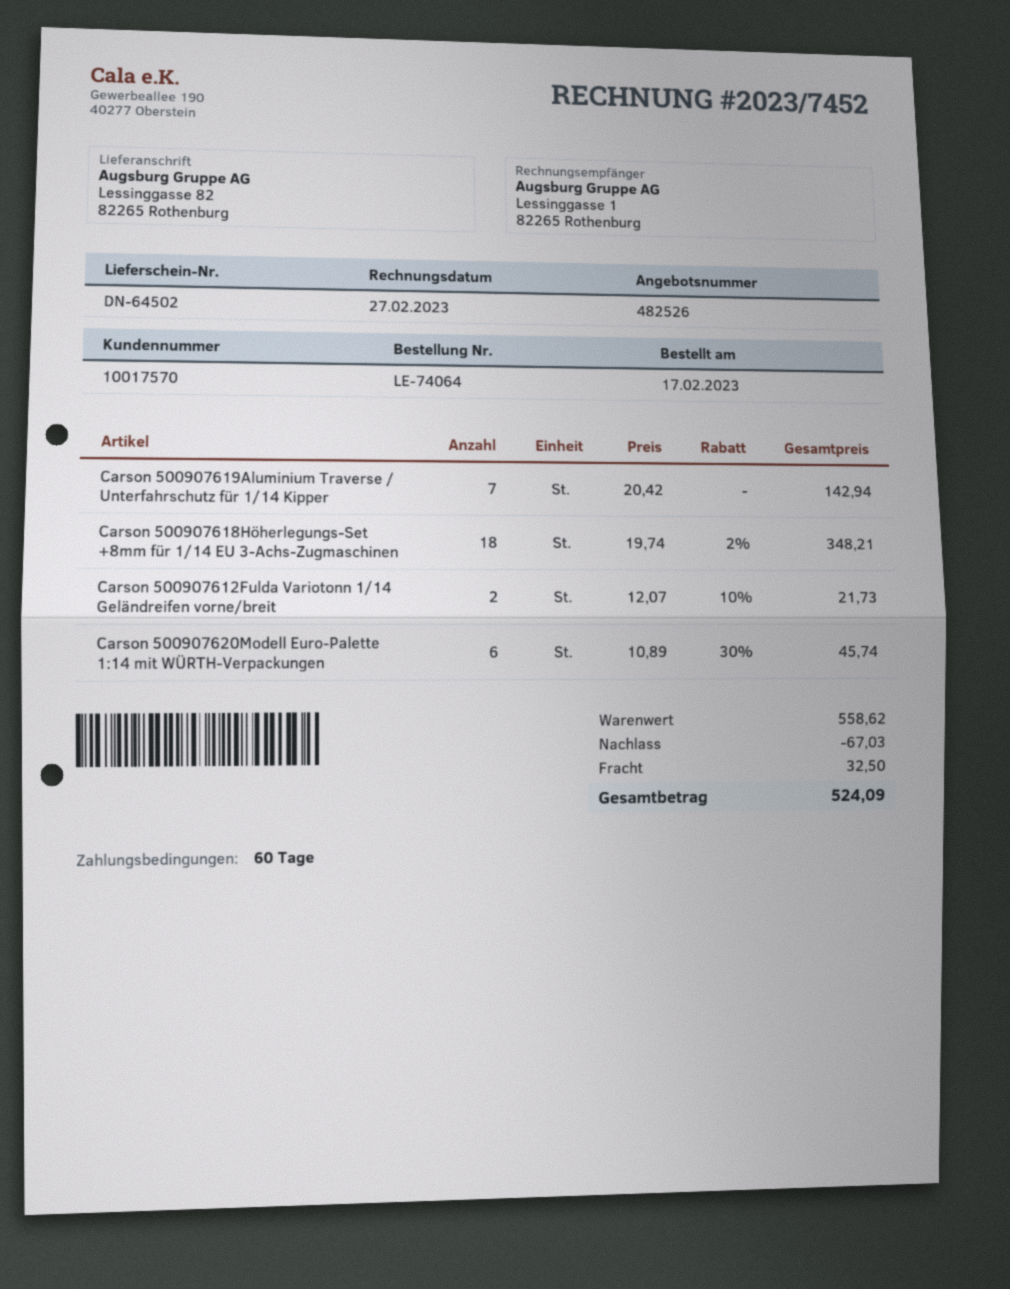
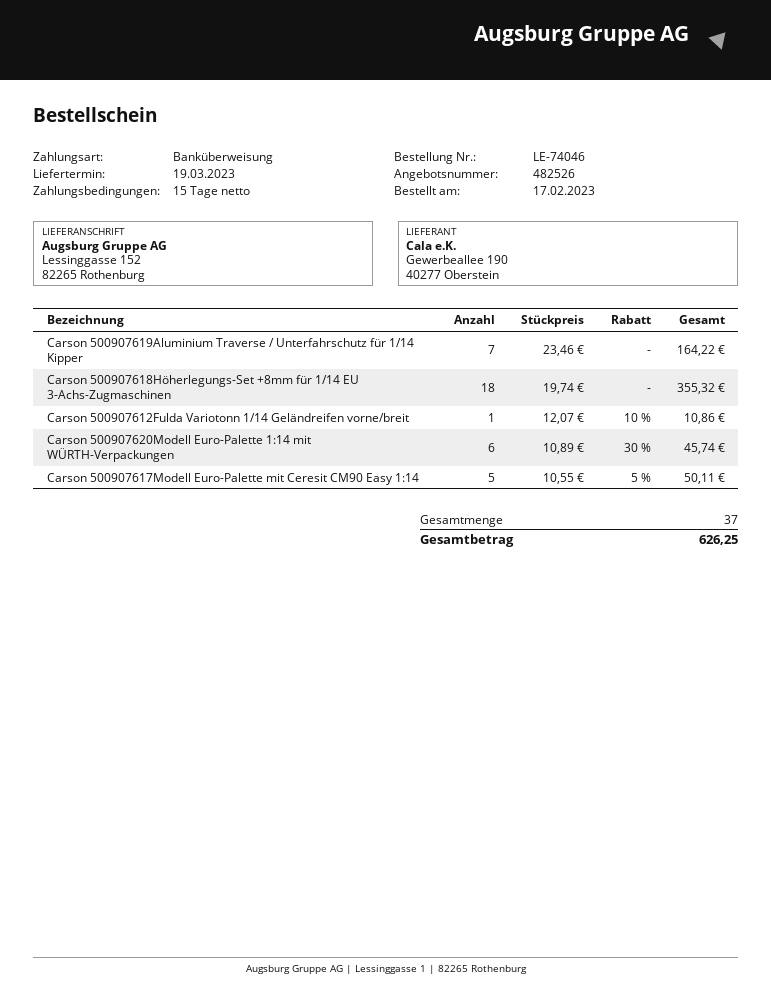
order number: LE-74064 -> LE-74046
payment terms: 60 days -> 15 days
ship to: Lessinggasse 82, 82265 Rothenburg -> Lessinggasse 152, 82265 Rothenburg
Carson 500907619Aluminium Traverse / Unterfahrschutz für 1/14 Kipper: 7 x 20.42 = 142.94 -> 7 x 23.46 = 164.22
Carson 500907618Höherlegungs-Set +8mm für 1/14 EU 3-Achs-Zugmaschinen: 18 x 19.74 - 2% = 348.21 -> 18 x 19.74 = 355.32
Carson 500907612Fulda Variotonn 1/14 Geländreifen vorne/breit: 2 x 12.07 - 10% = 21.73 -> 1 x 12.07 - 10% = 10.86
Carson 500907617Modell Euro-Palette mit Ceresit CM90 Easy 1:14: none -> 5 x 10.55 - 5% = 50.11
discount: 67.03 -> none
shipping: 32.50 -> none
total: 524.09 -> 626.25

